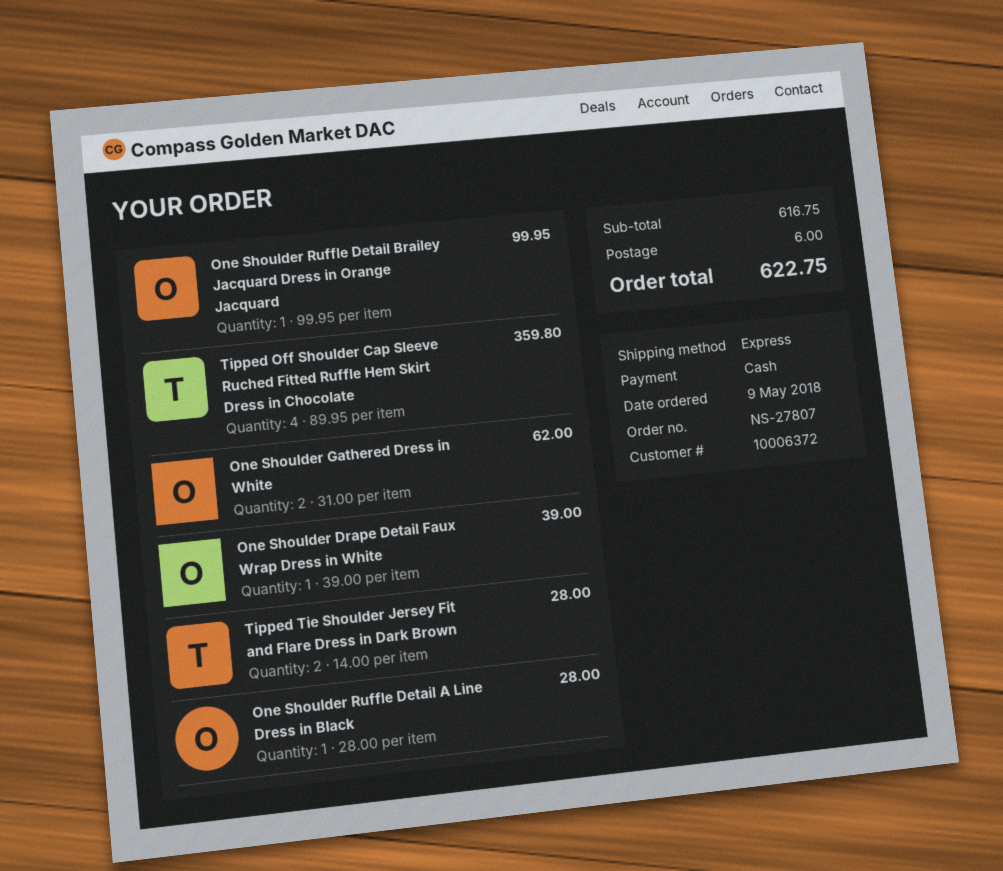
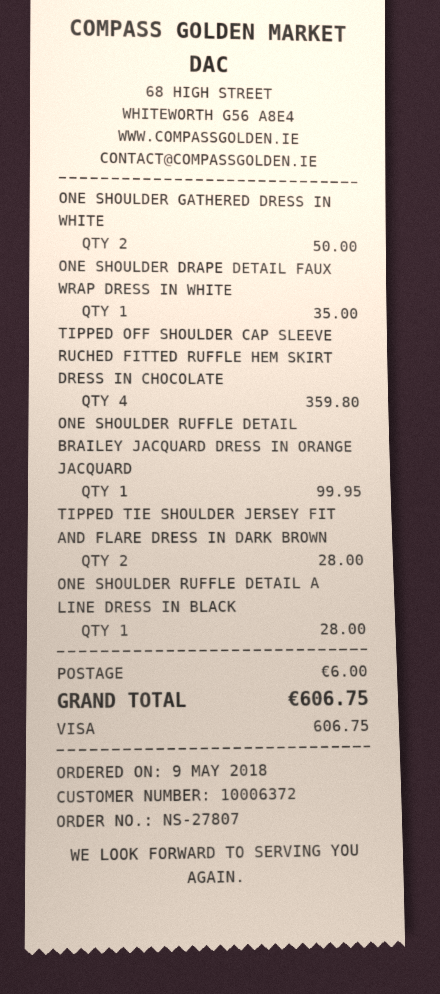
payment method: cash -> Visa
One Shoulder Gathered Dress in White: 2 for 62.00 -> 2 for 50.00
One Shoulder Drape Detail Faux Wrap Dress in White: 1 for 39.00 -> 1 for 35.00
total: 622.75 -> 606.75

